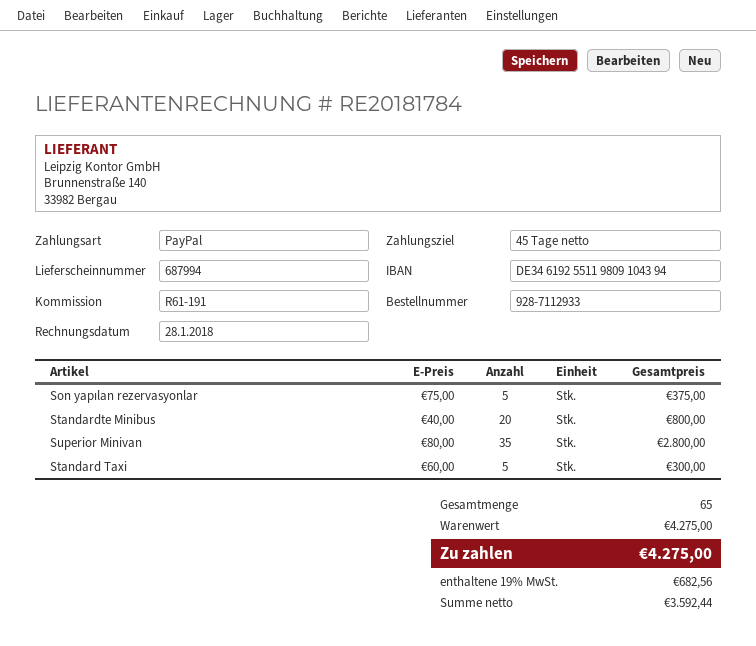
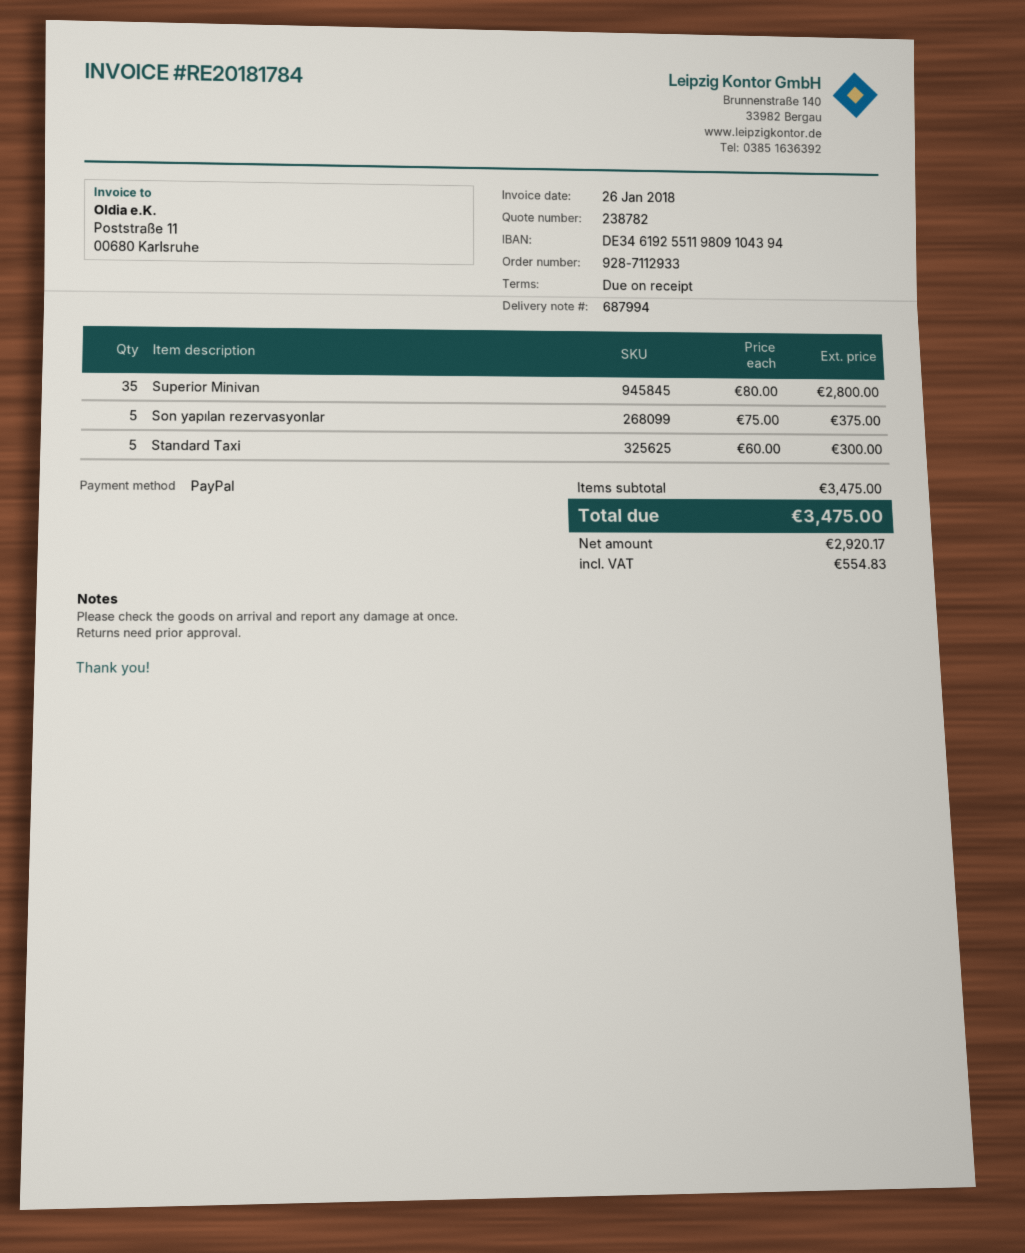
invoice date: 2018-01-28 -> 2018-01-26
payment terms: 45 days -> on receipt
Standardte Minibus: 20 x 40.00 = 800.00 -> none
subtotal: 4275.00 -> 3475.00
net: 3592.44 -> 2920.17
tax: 682.56 -> 554.83
total: 4275.00 -> 3475.00

